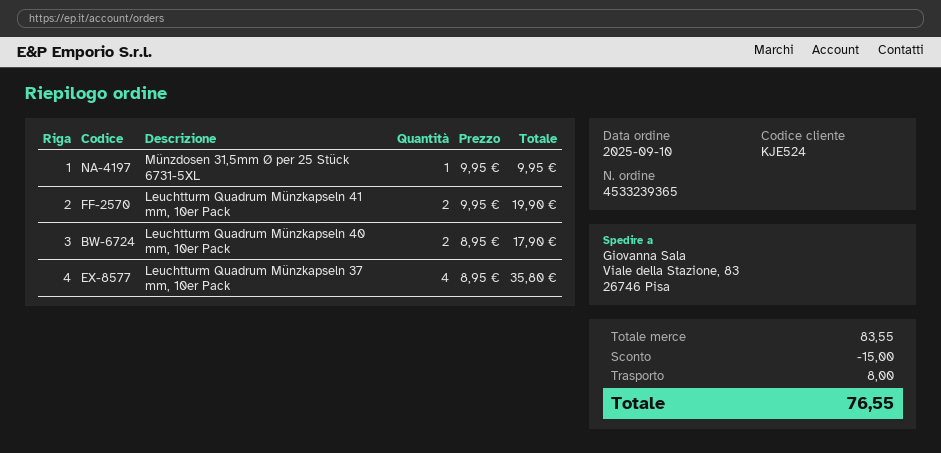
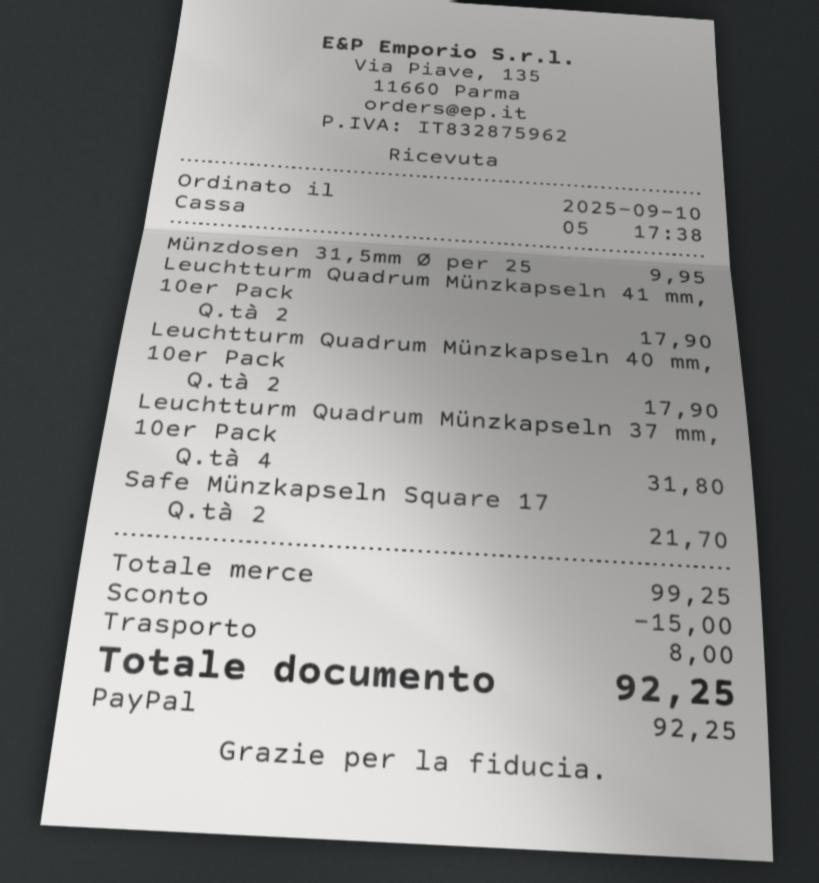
Leuchtturm Quadrum Münzkapseln 41 mm, 10er Pack: 2 for 19.90 -> 2 for 17.90
Leuchtturm Quadrum Münzkapseln 37 mm, 10er Pack: 4 for 35.80 -> 4 for 31.80
Safe Münzkapseln Square 17: none -> 2 for 21.70
subtotal: 83.55 -> 99.25
total: 76.55 -> 92.25

